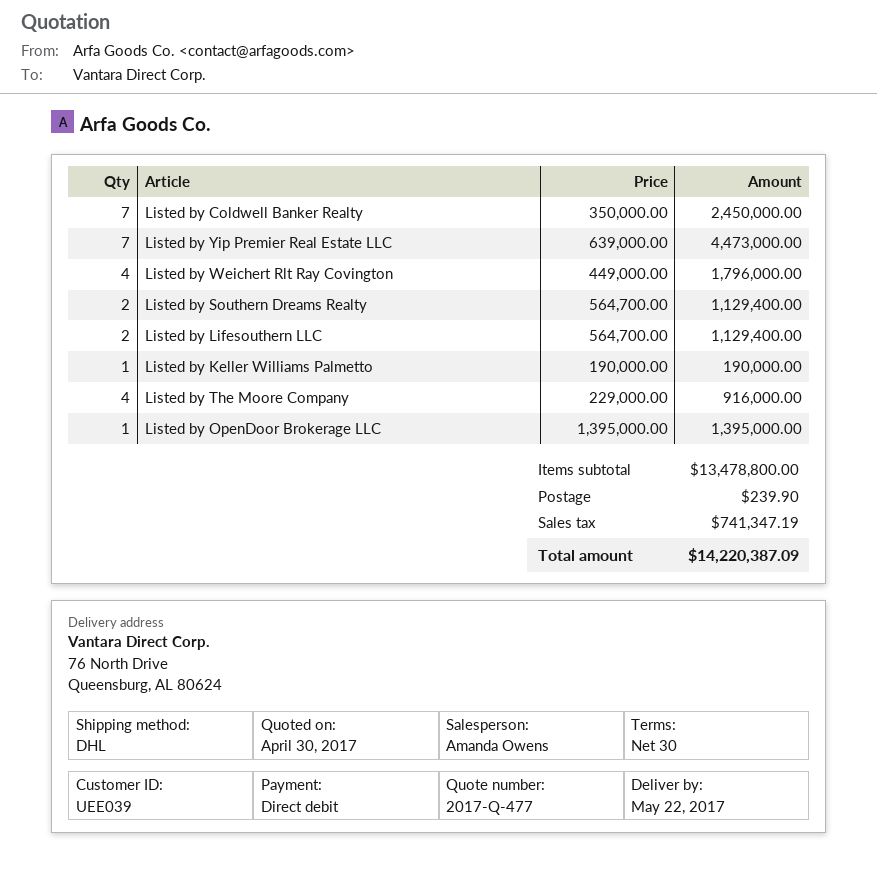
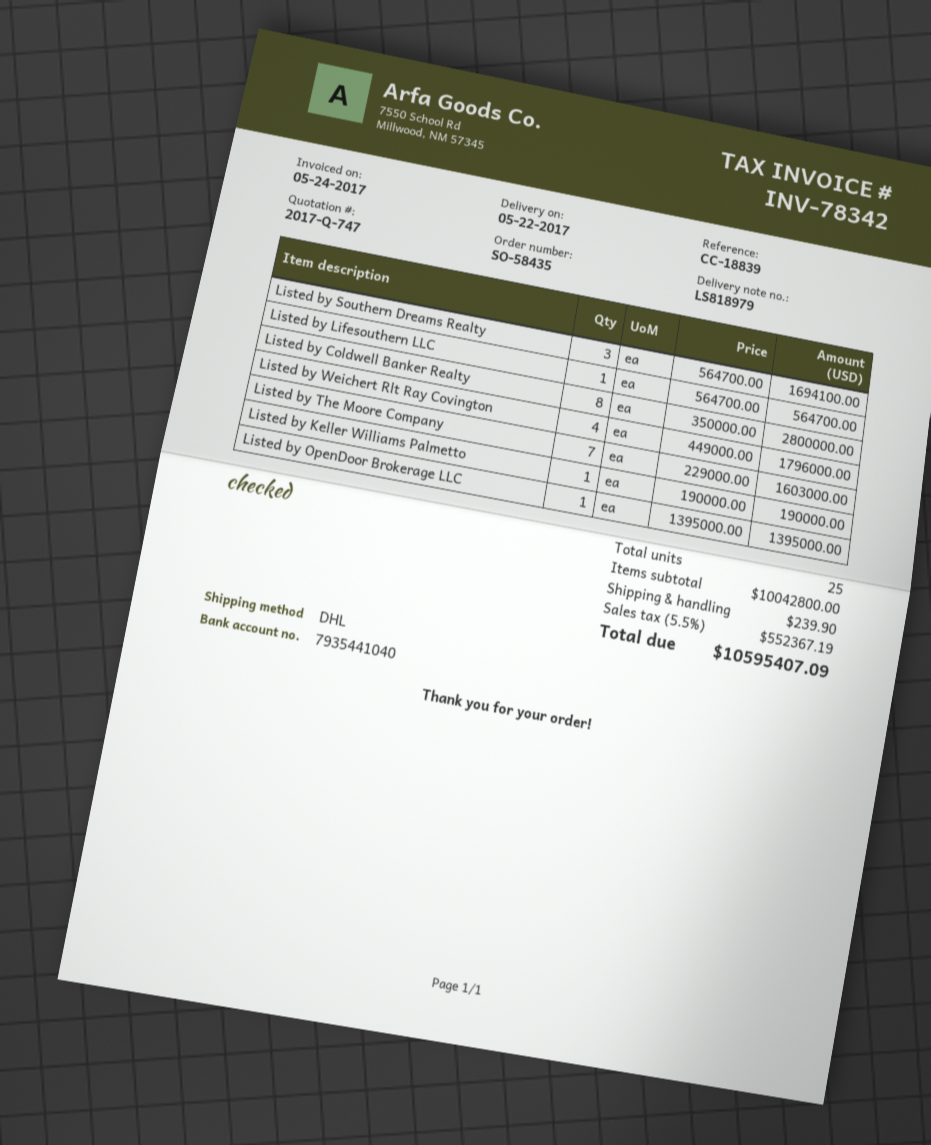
quote number: 2017-Q-477 -> 2017-Q-747
Listed by Coldwell Banker Realty: 7 x 350000.00 = 2450000.00 -> 8 x 350000.00 = 2800000.00
Listed by Yip Premier Real Estate LLC: 7 x 639000.00 = 4473000.00 -> none
Listed by Southern Dreams Realty: 2 x 564700.00 = 1129400.00 -> 3 x 564700.00 = 1694100.00
Listed by Lifesouthern LLC: 2 x 564700.00 = 1129400.00 -> 1 x 564700.00 = 564700.00
Listed by The Moore Company: 4 x 229000.00 = 916000.00 -> 7 x 229000.00 = 1603000.00
subtotal: 13478800.00 -> 10042800.00
tax: 741347.19 -> 552367.19
total: 14220387.09 -> 10595407.09

